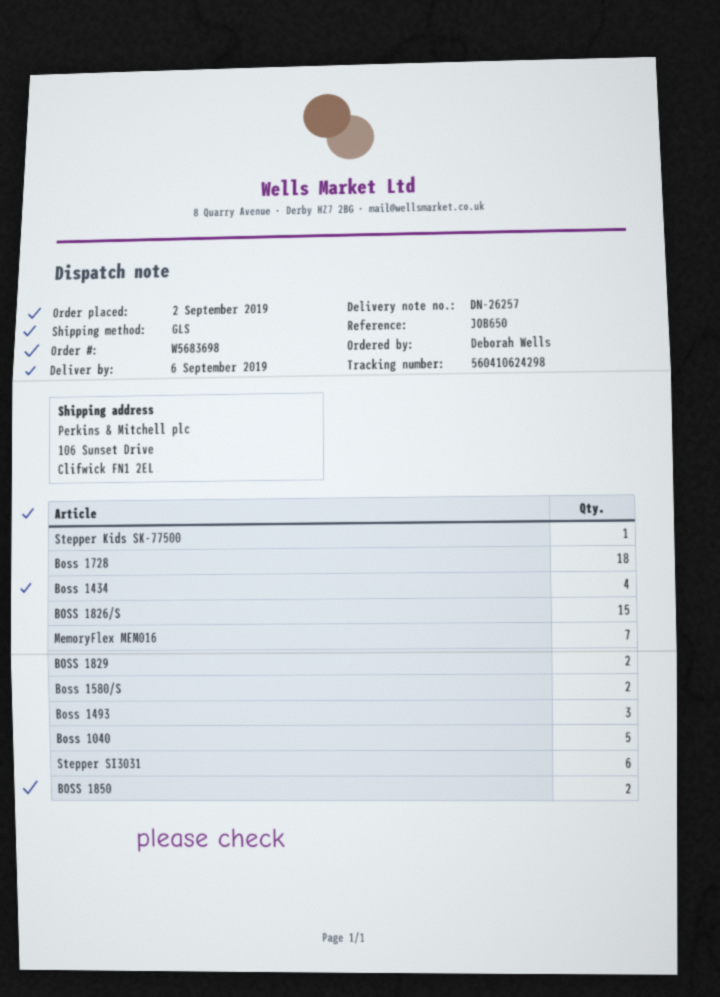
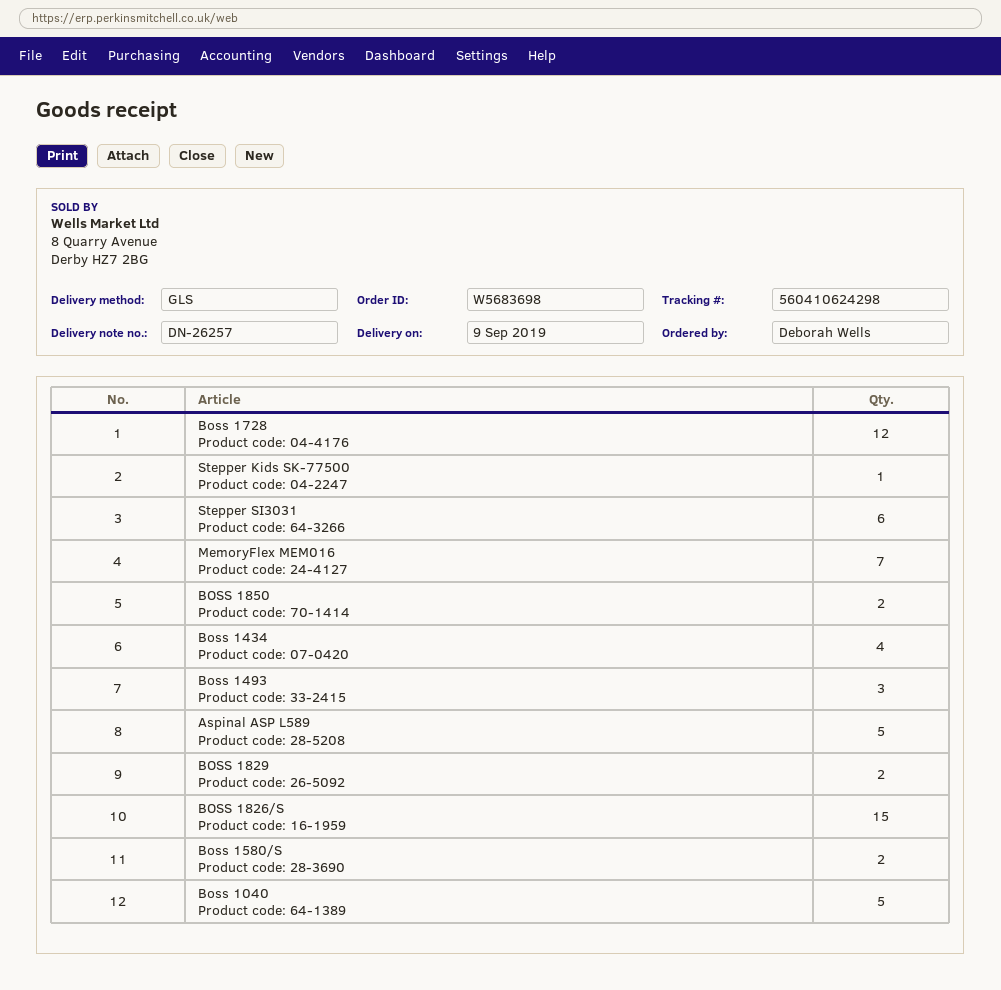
delivery date: 2019-09-06 -> 2019-09-09
Boss 1728: 18 -> 12
Aspinal ASP L589: none -> 5

